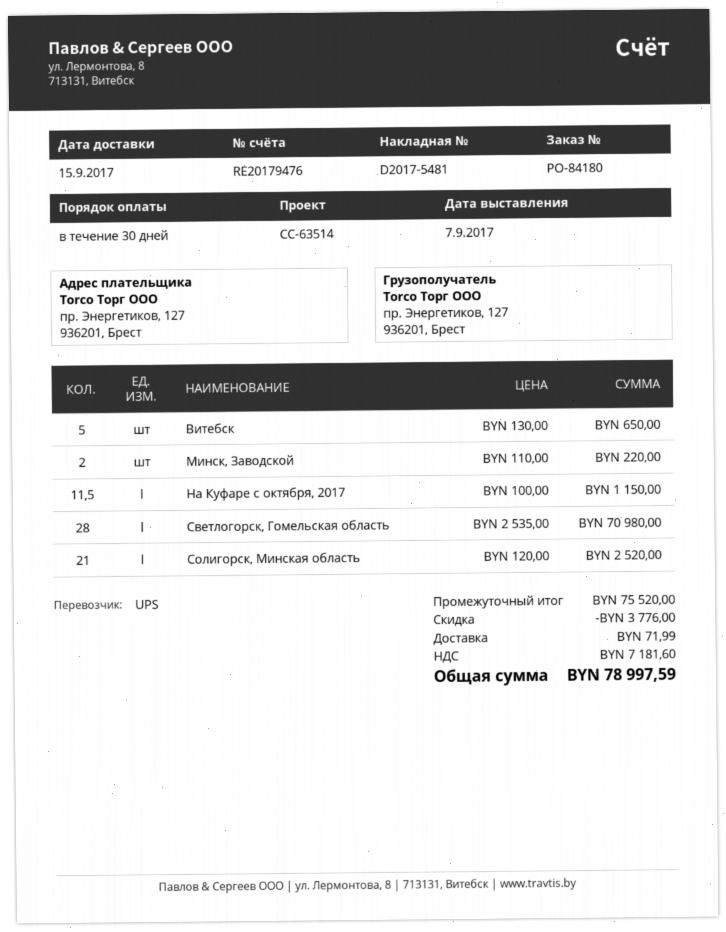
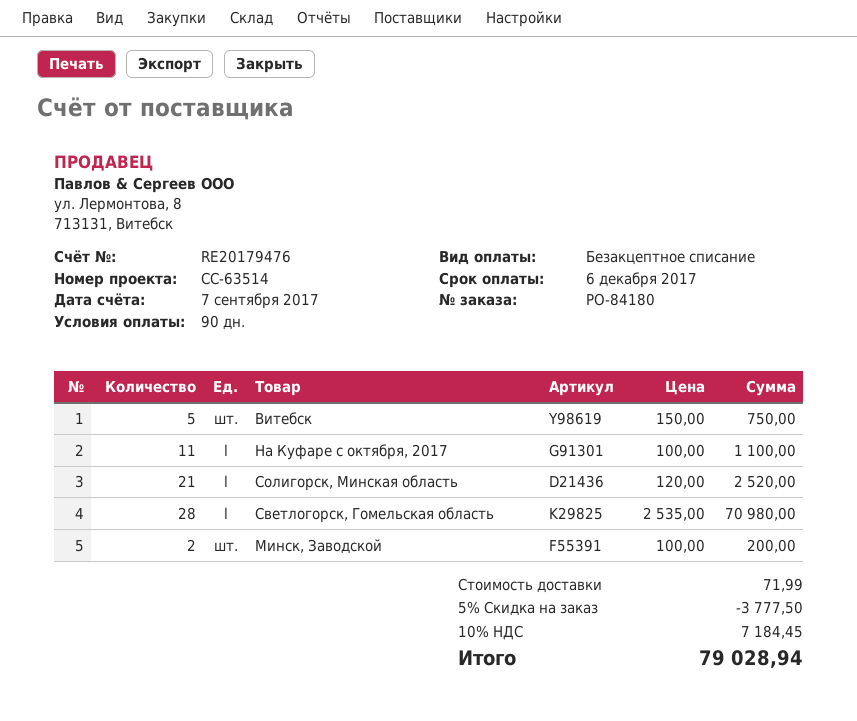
payment terms: 30 days -> 90 days
Витебск: 5 x 130.00 = 650.00 -> 5 x 150.00 = 750.00
Минск, Заводской: 2 x 110.00 = 220.00 -> 2 x 100.00 = 200.00
На Куфаре с октября, 2017: 11.5 x 100.00 = 1150.00 -> 11 x 100.00 = 1100.00
discount: 3776.00 -> 3777.50
tax: 7181.60 -> 7184.45
total: 78997.59 -> 79028.94

